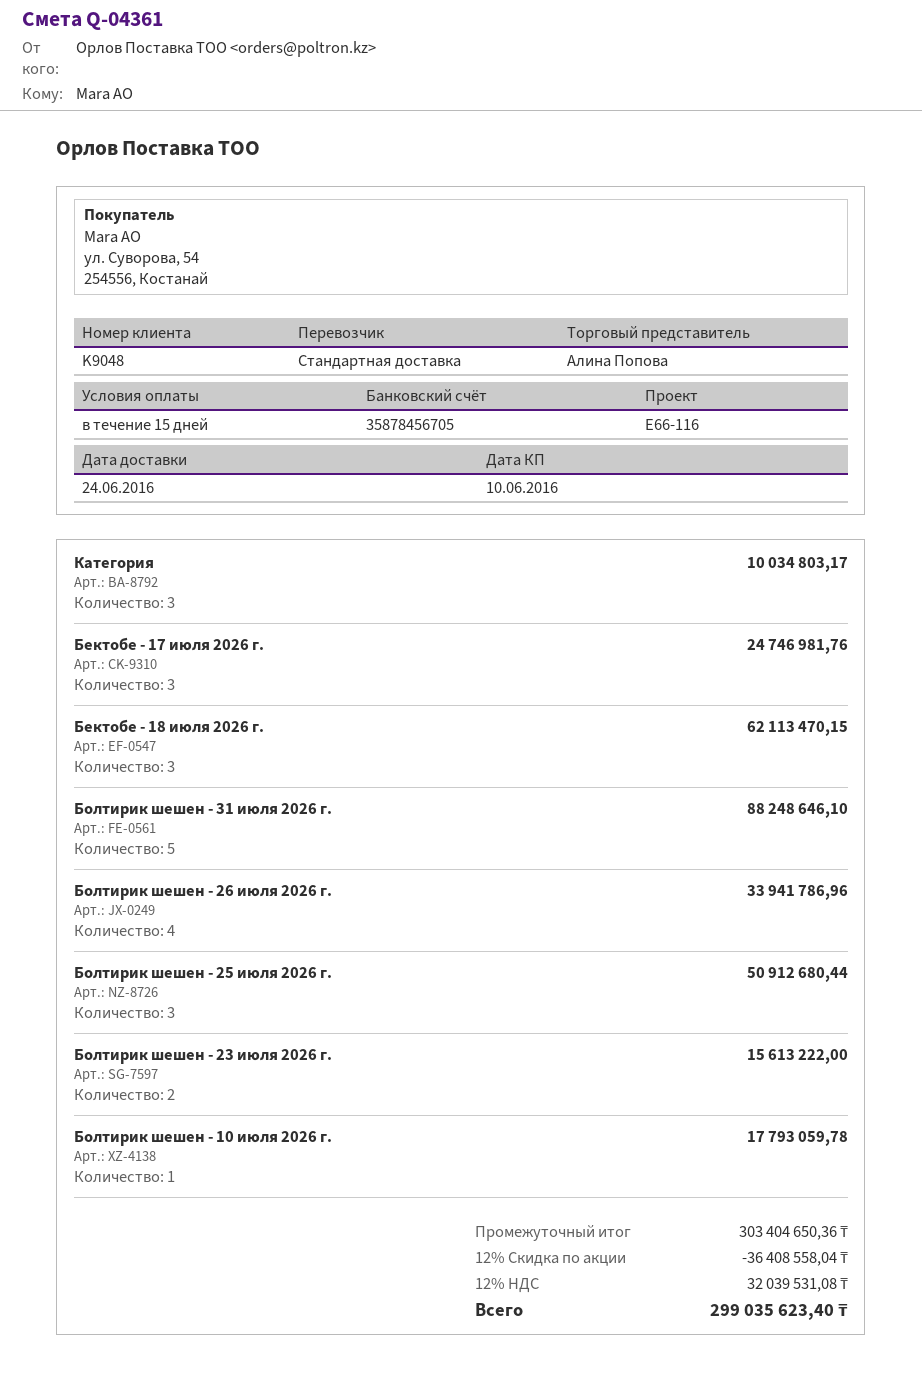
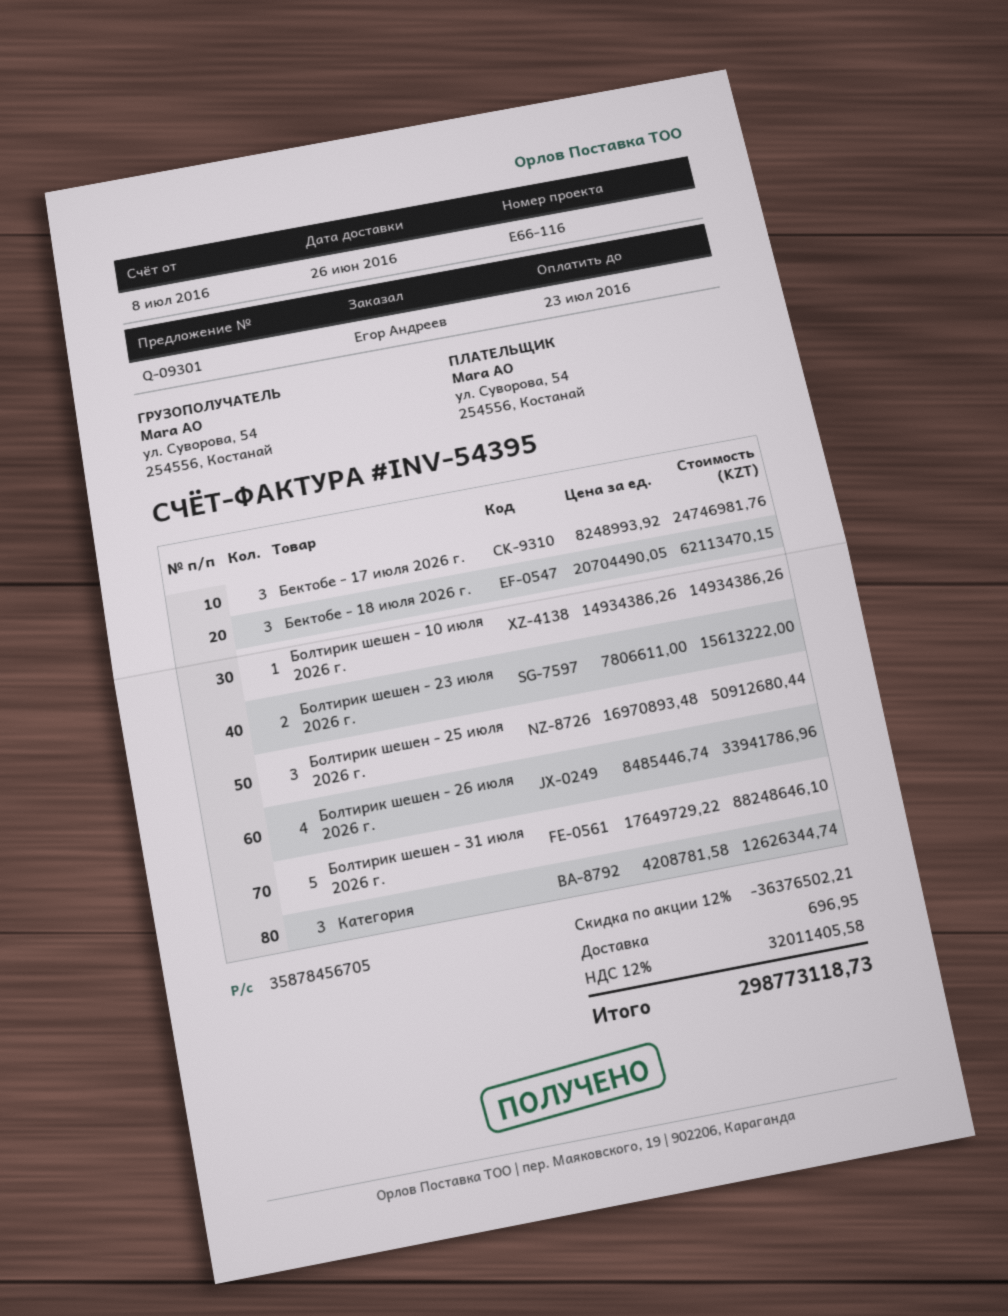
quote number: Q-04361 -> Q-09301
delivery date: 2016-06-24 -> 2016-06-26
Категория: 3 for 10034803.17 -> 3 for 12626344.74
Болтирик шешен - 10 июля 2026 г.: 1 for 17793059.78 -> 1 for 14934386.26
discount: 12% = 36408558.04 -> 12% = 36376502.21
shipping: none -> 696.95
tax: 12% = 32039531.08 -> 12% = 32011405.58
total: 299035623.40 -> 298773118.73

